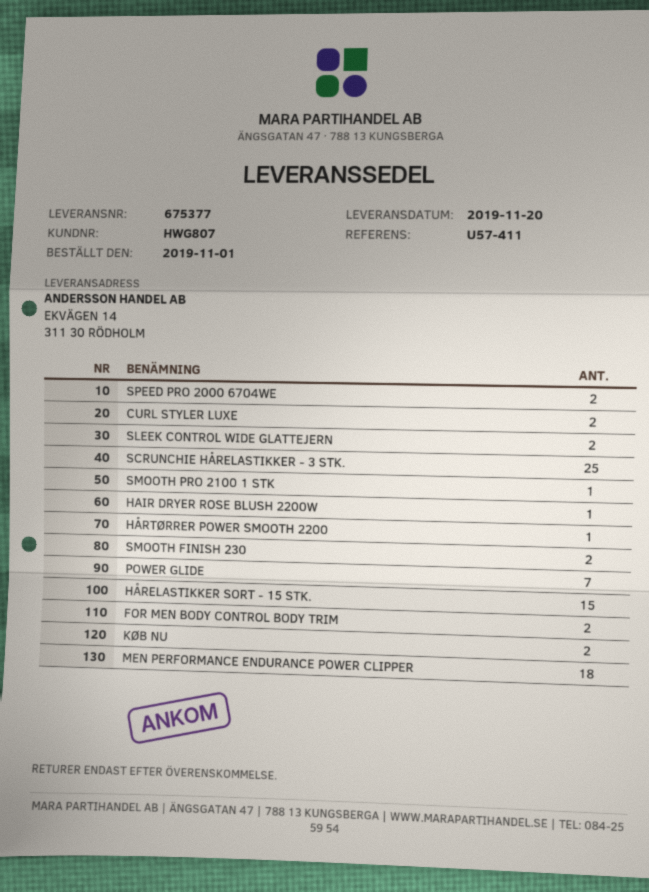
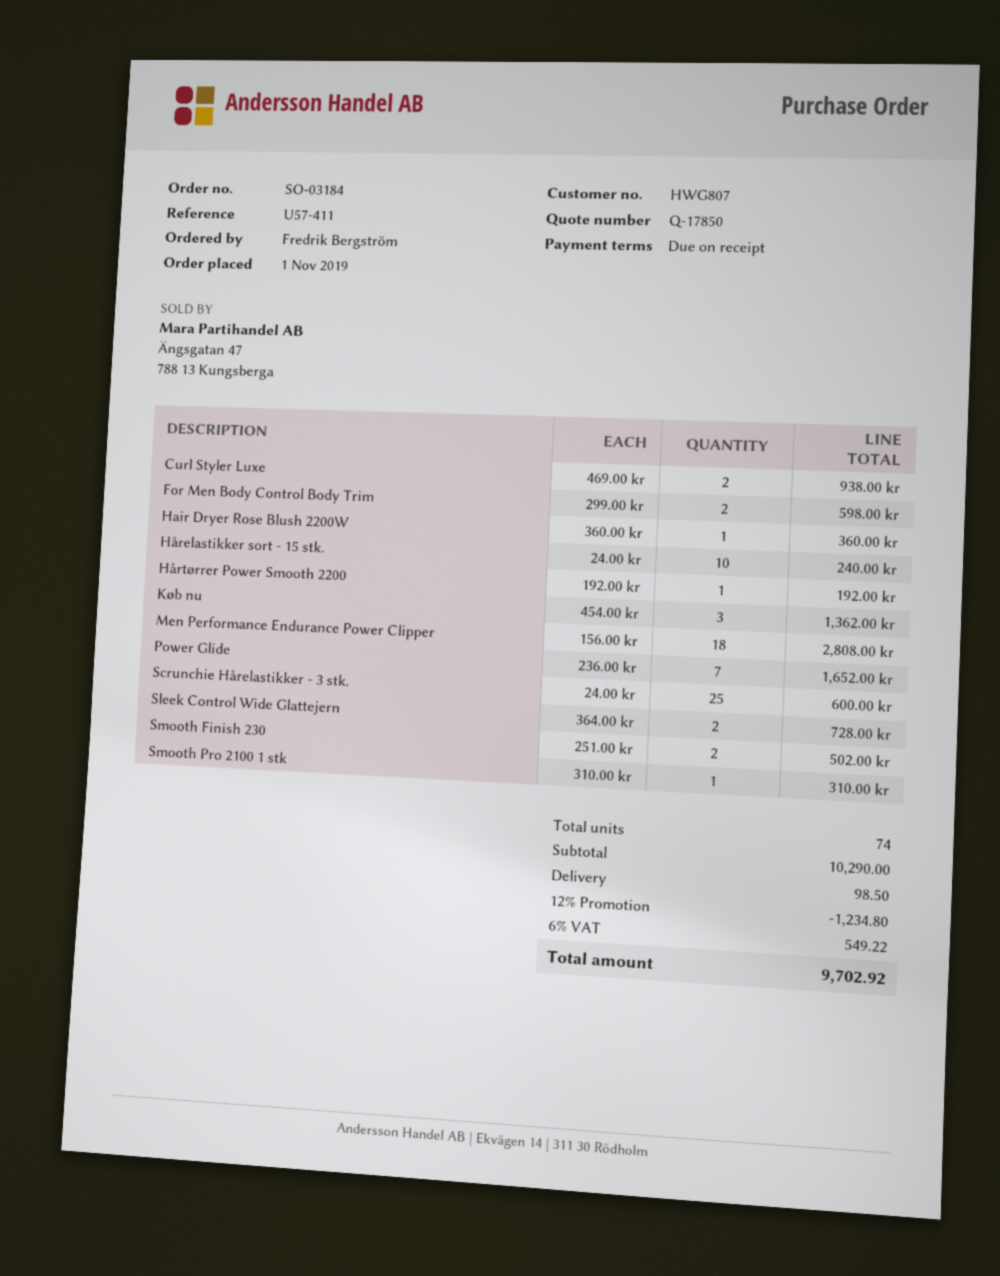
SPEED PRO 2000 6704WE: 2 -> none
HÅRELASTIKKER SORT - 15 STK.: 15 -> 10
KØB NU: 2 -> 3

